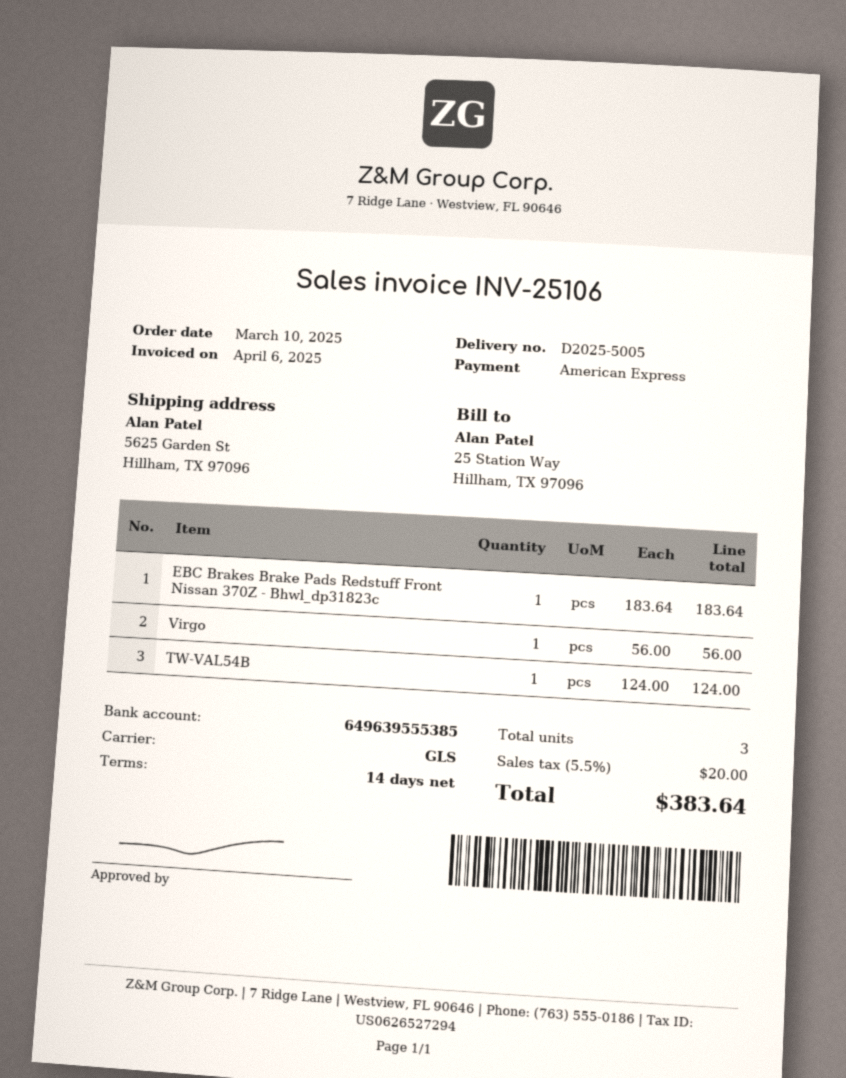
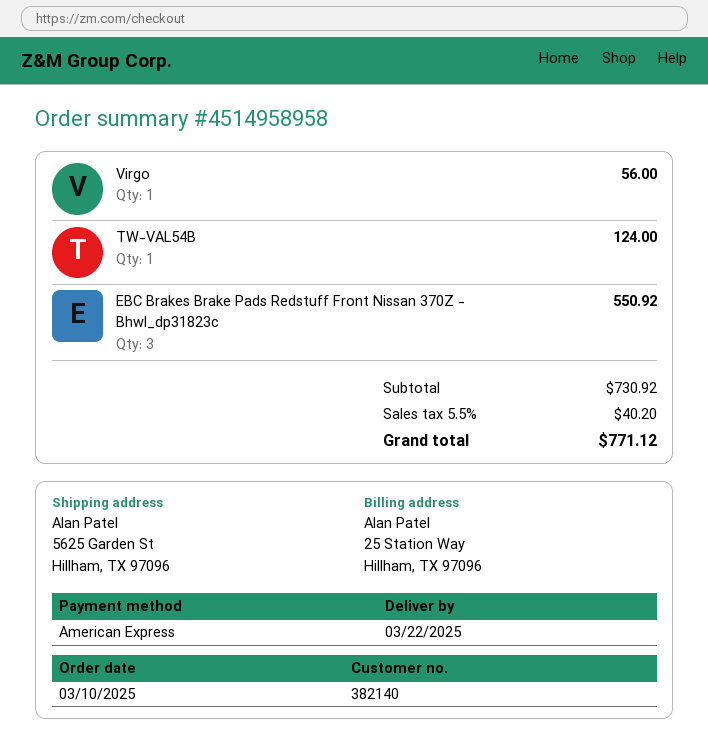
EBC Brakes Brake Pads Redstuff Front Nissan 370Z - Bhwl_dp31823c: 1 for 183.64 -> 3 for 550.92
tax: 5.5% = 20.00 -> 5.5% = 40.20
total: 383.64 -> 771.12

